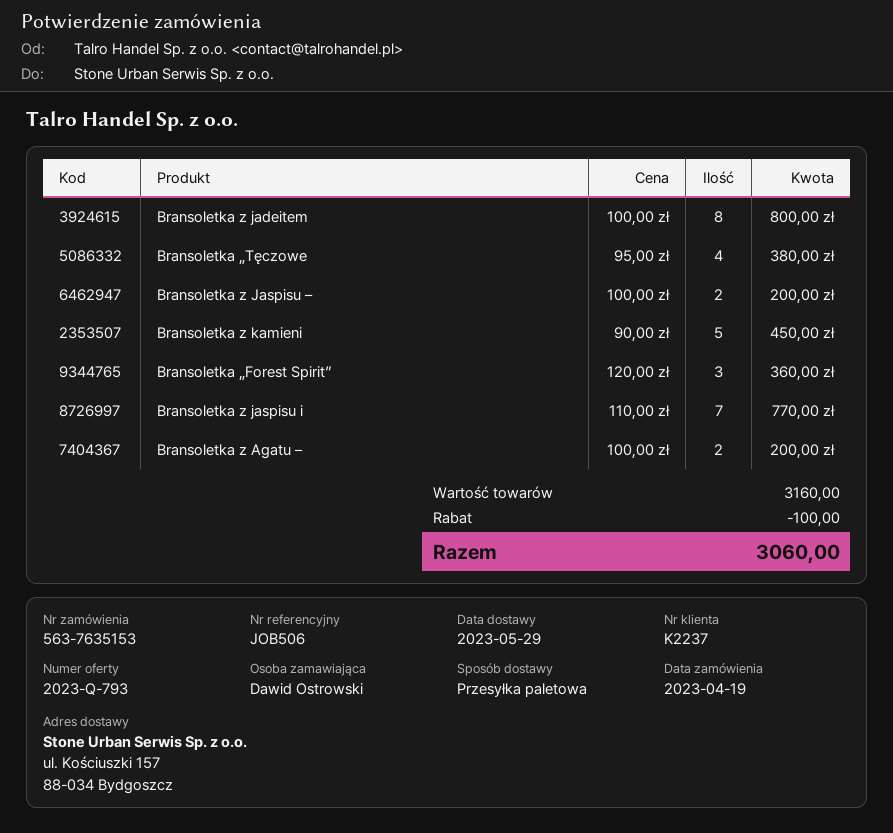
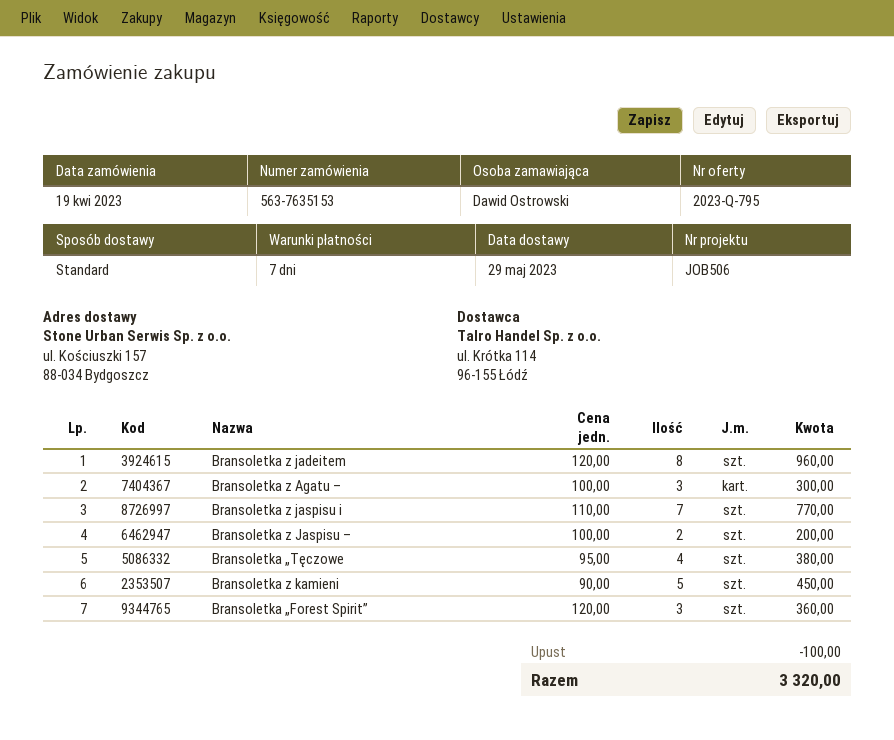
quote number: 2023-Q-793 -> 2023-Q-795
shipping method: pallet freight -> standard
Bransoletka z jadeitem: 8 x 100.00 = 800.00 -> 8 x 120.00 = 960.00
Bransoletka z Agatu –: 2 x 100.00 = 200.00 -> 3 x 100.00 = 300.00
total: 3060.00 -> 3320.00

